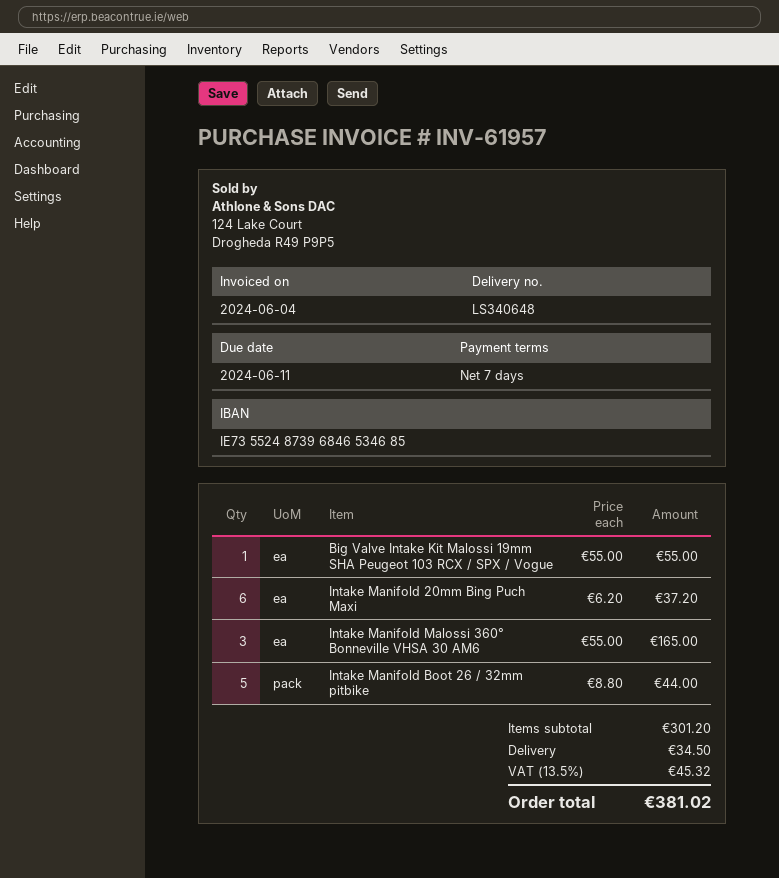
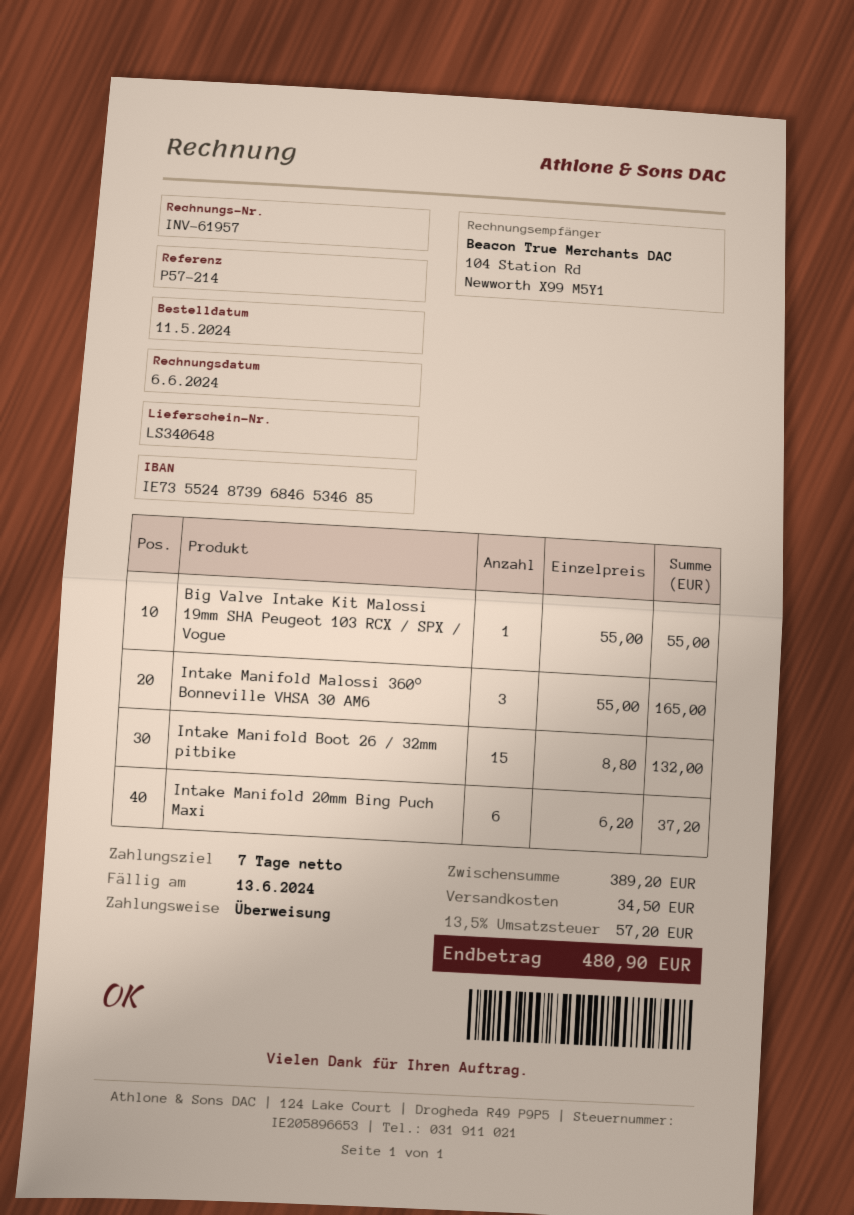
invoice date: 2024-06-04 -> 2024-06-06
due date: 2024-06-11 -> 2024-06-13
Intake Manifold Boot 26 / 32mm pitbike: 5 x 8.80 = 44.00 -> 15 x 8.80 = 132.00
subtotal: 301.20 -> 389.20
tax: 13.5% = 45.32 -> 13.5% = 57.20
total: 381.02 -> 480.90

